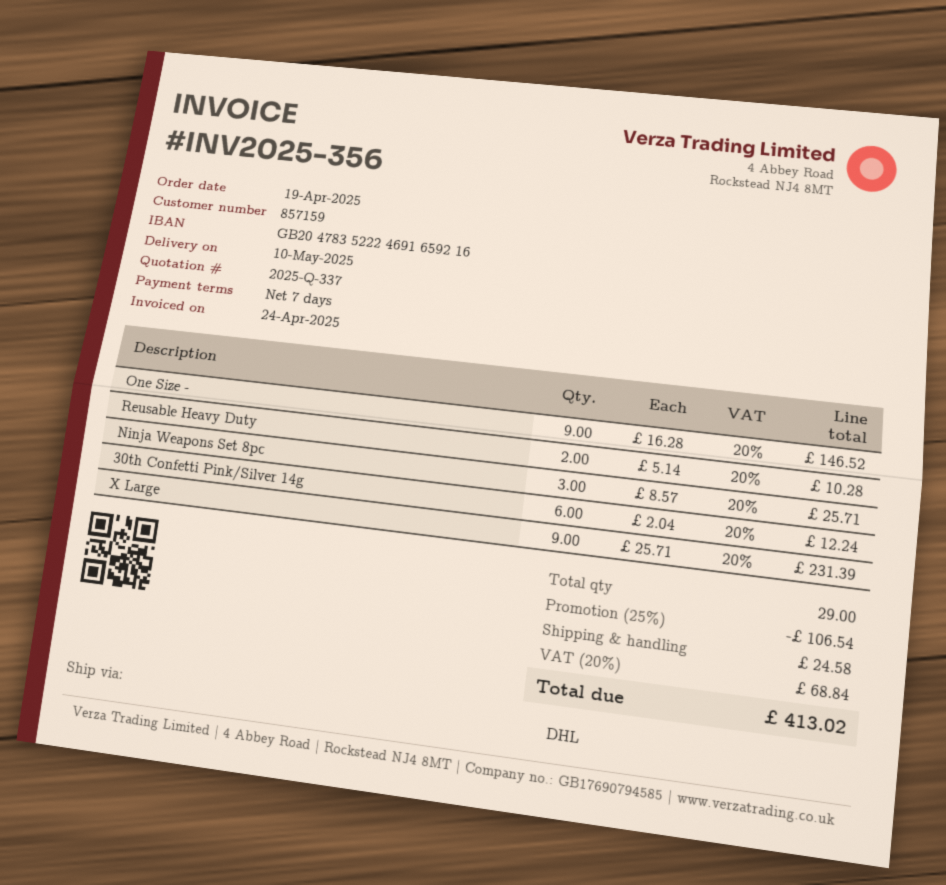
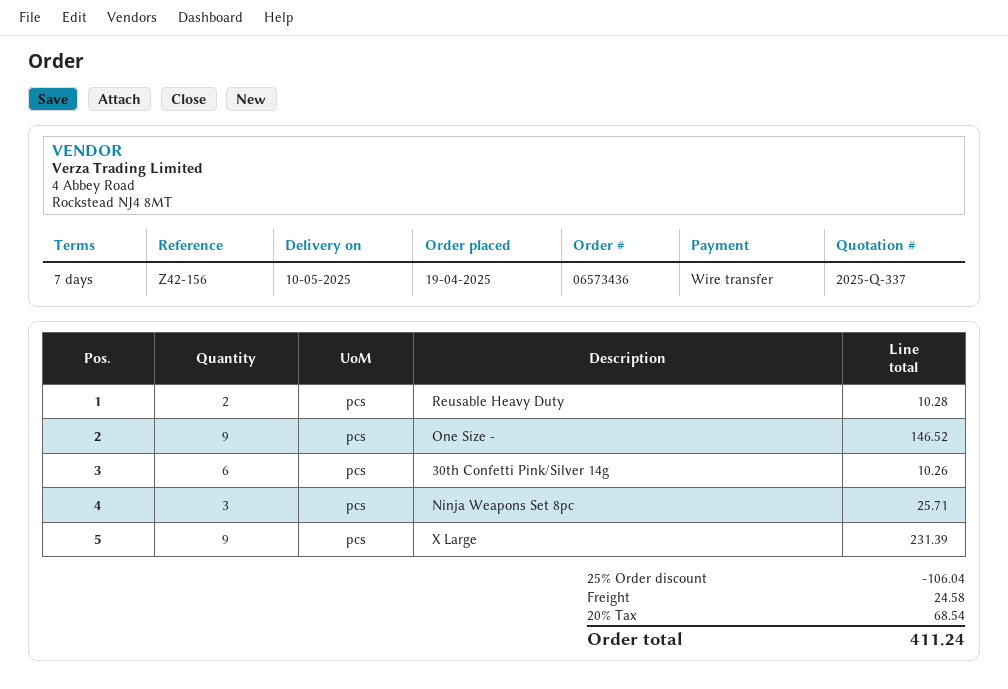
30th Confetti Pink/Silver 14g: 6 for 12.24 -> 6 for 10.26
discount: 25% = 106.54 -> 25% = 106.04
tax: 20% = 68.84 -> 20% = 68.54
total: 413.02 -> 411.24

